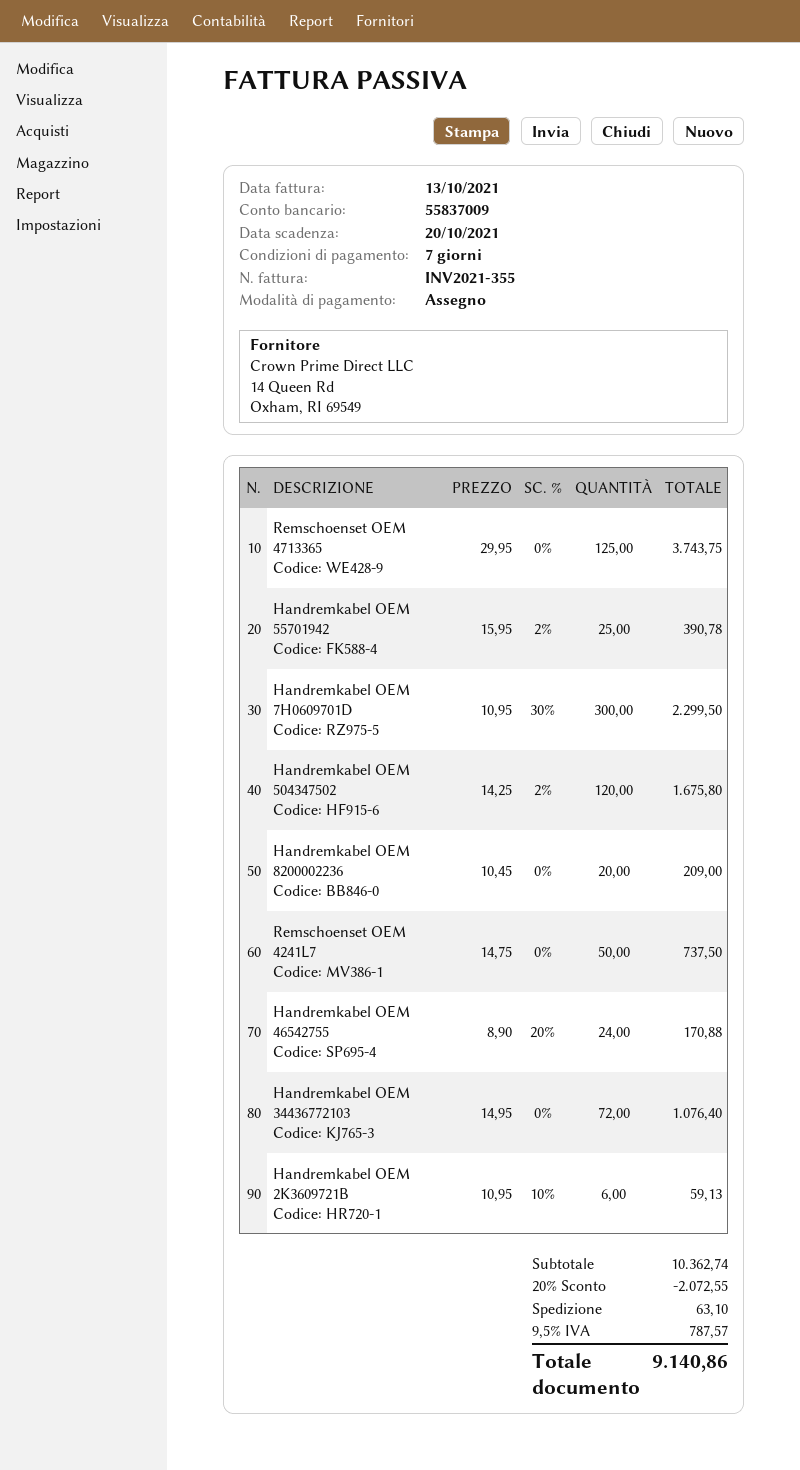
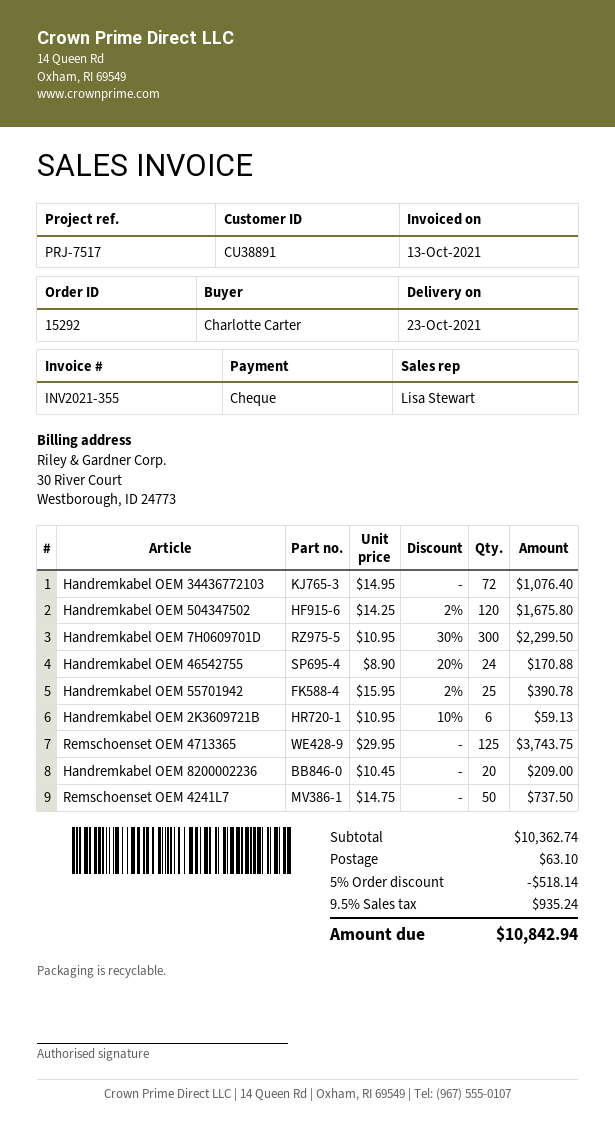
discount: 20% = 2072.55 -> 5% = 518.14
tax: 9.5% = 787.57 -> 9.5% = 935.24
total: 9140.86 -> 10842.94

